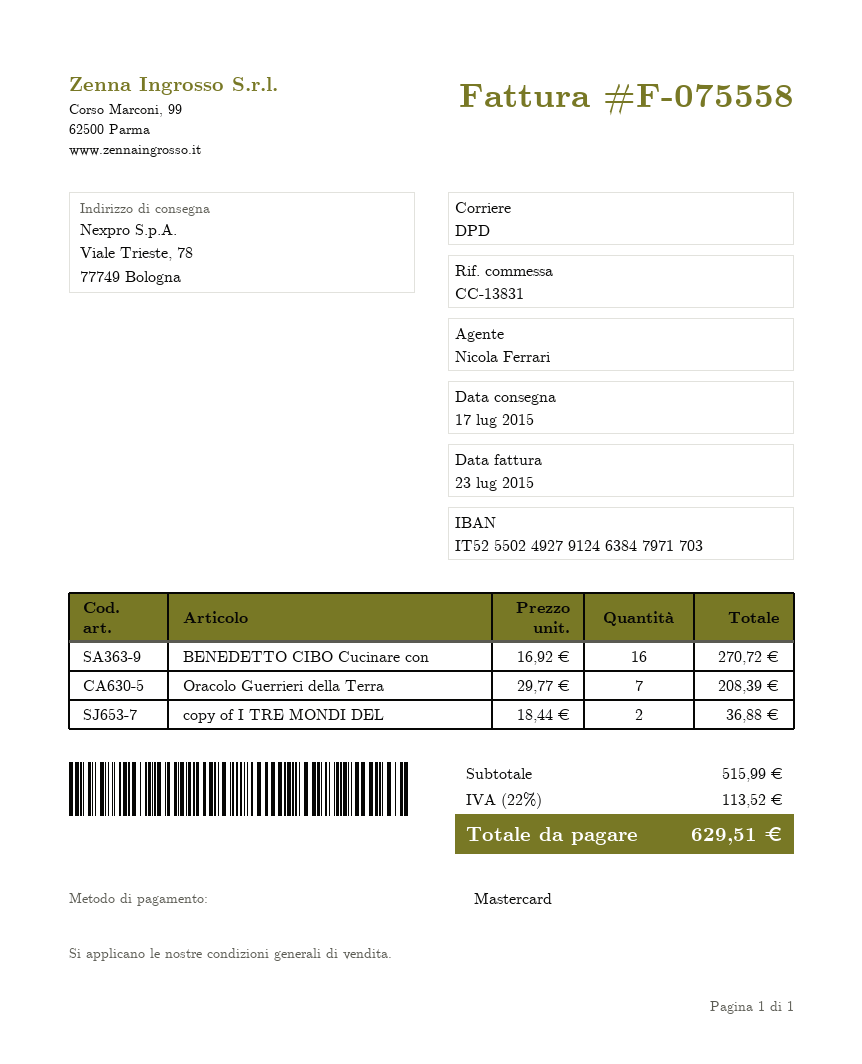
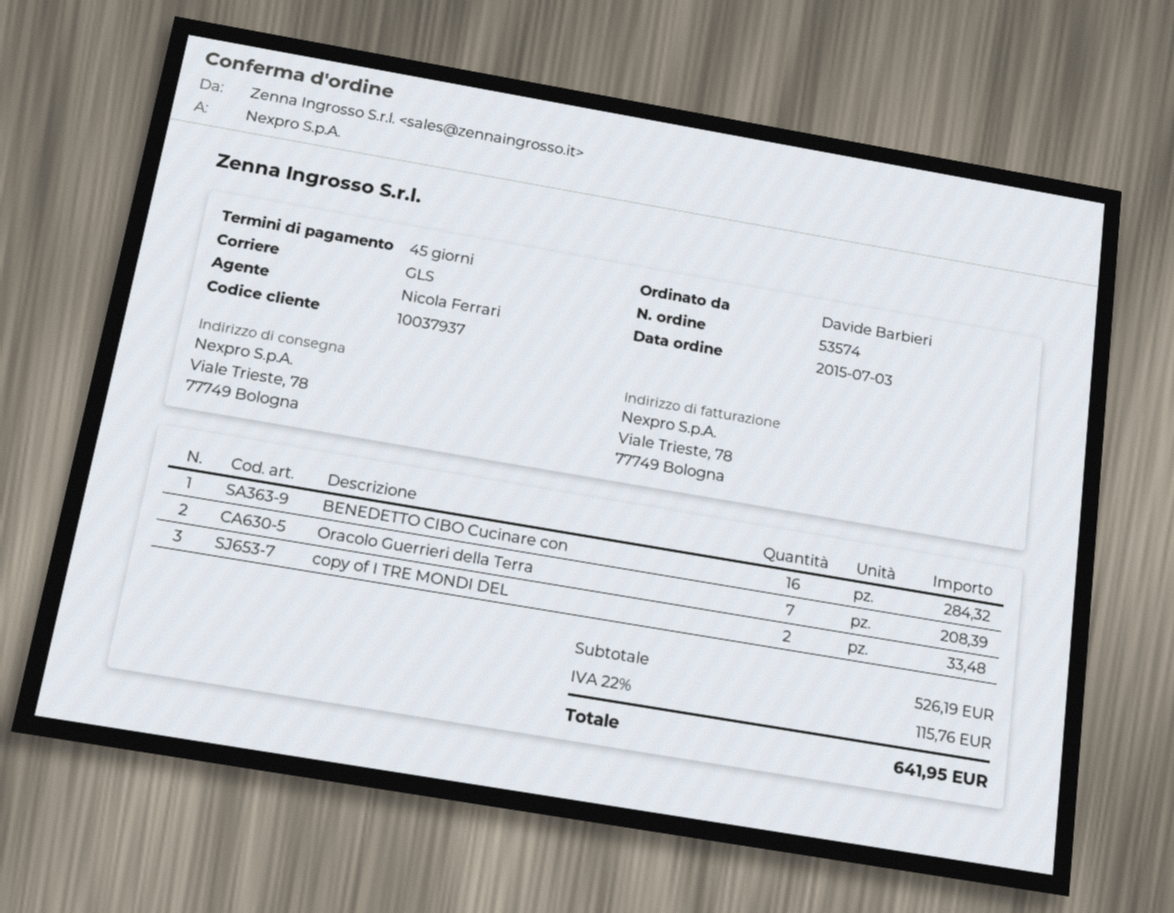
shipping method: DPD -> GLS
BENEDETTO CIBO Cucinare con: 16 for 270.72 -> 16 for 284.32
copy of I TRE MONDI DEL: 2 for 36.88 -> 2 for 33.48
subtotal: 515.99 -> 526.19
tax: 22% = 113.52 -> 22% = 115.76
total: 629.51 -> 641.95

